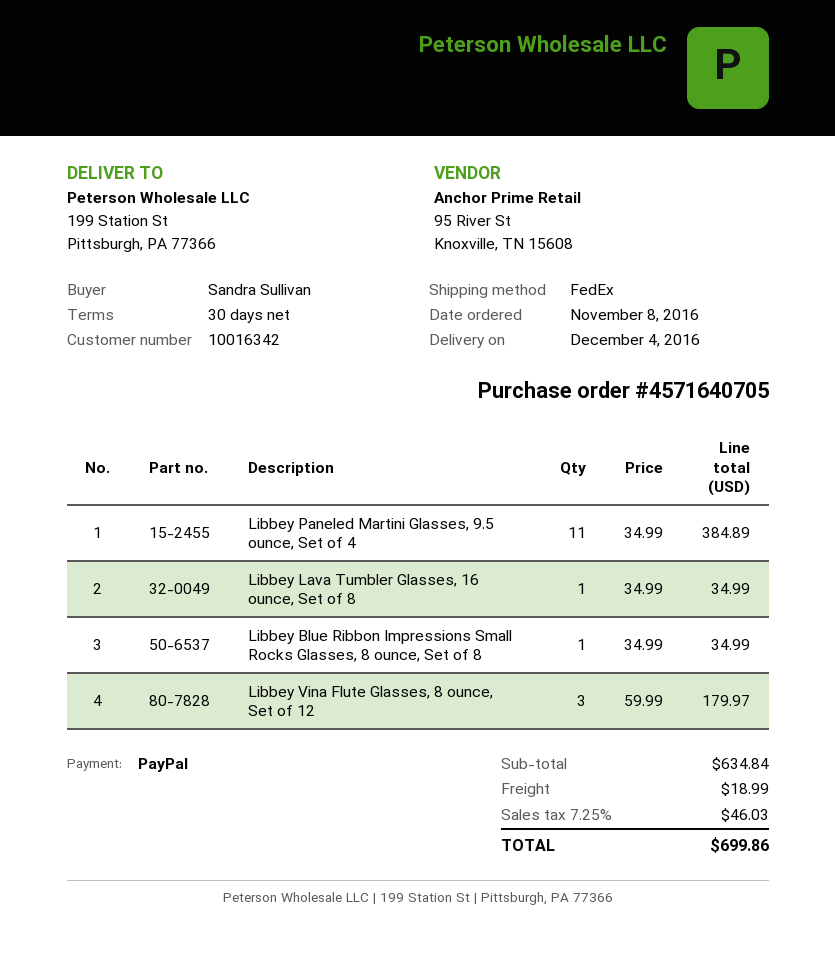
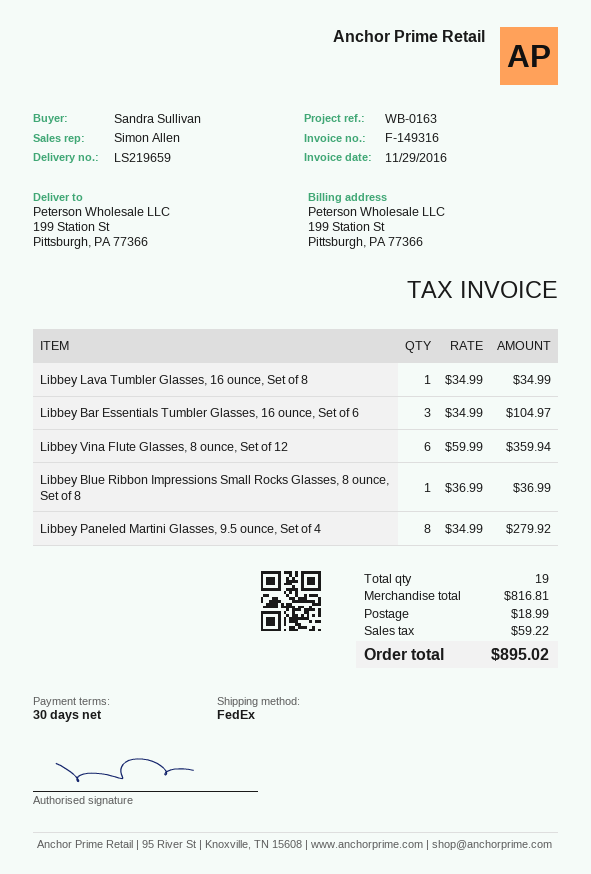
Libbey Paneled Martini Glasses, 9.5 ounce, Set of 4: 11 x 34.99 = 384.89 -> 8 x 34.99 = 279.92
Libbey Blue Ribbon Impressions Small Rocks Glasses, 8 ounce, Set of 8: 1 x 34.99 = 34.99 -> 1 x 36.99 = 36.99
Libbey Vina Flute Glasses, 8 ounce, Set of 12: 3 x 59.99 = 179.97 -> 6 x 59.99 = 359.94
Libbey Bar Essentials Tumbler Glasses, 16 ounce, Set of 6: none -> 3 x 34.99 = 104.97
subtotal: 634.84 -> 816.81
tax: 46.03 -> 59.22
total: 699.86 -> 895.02

